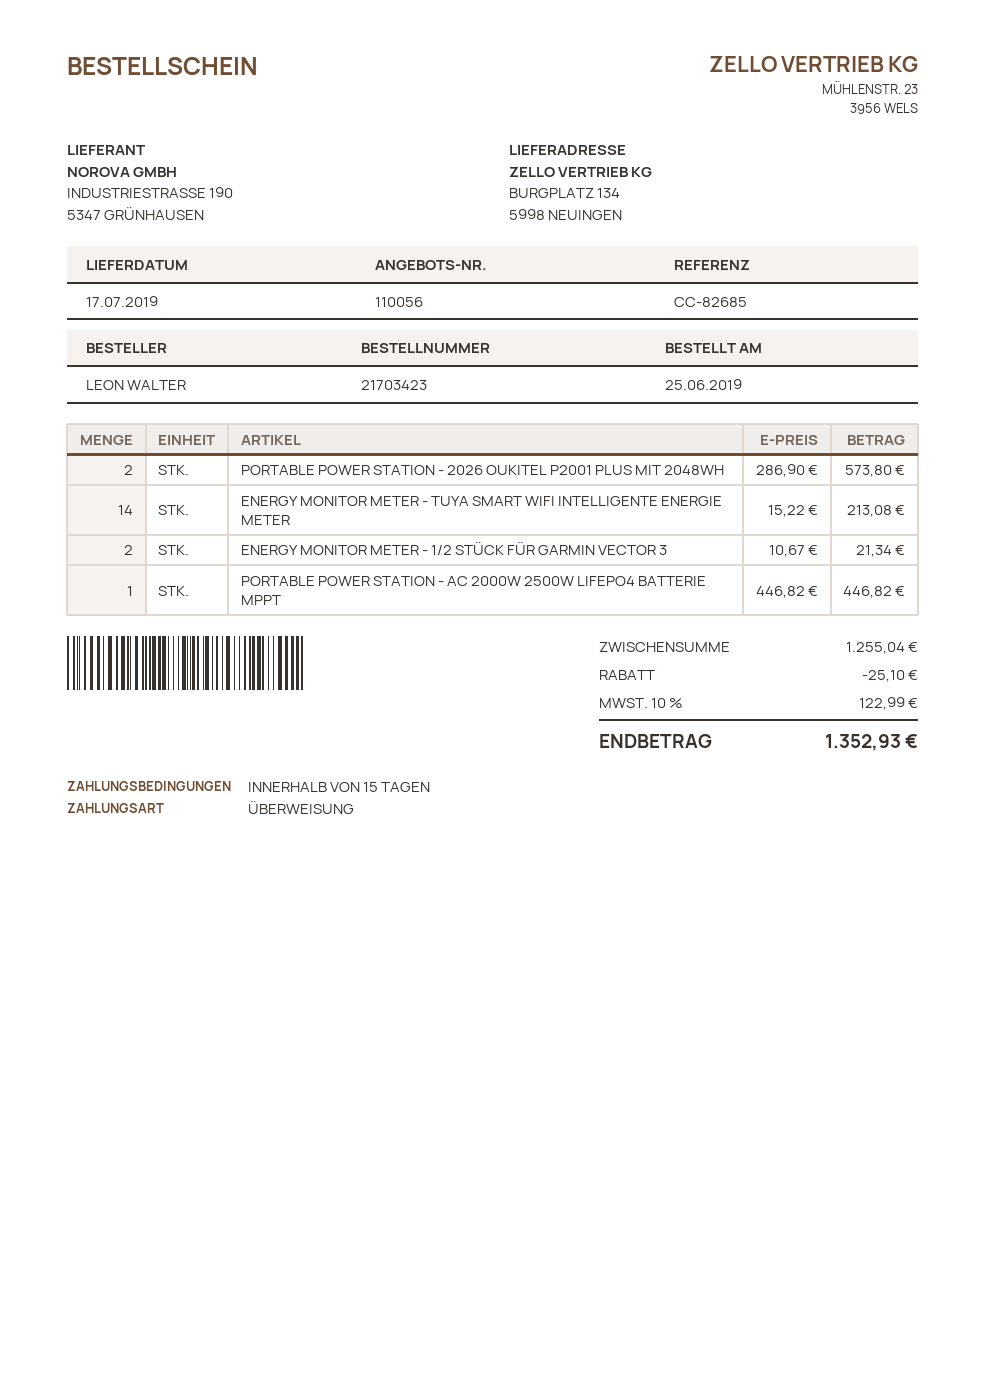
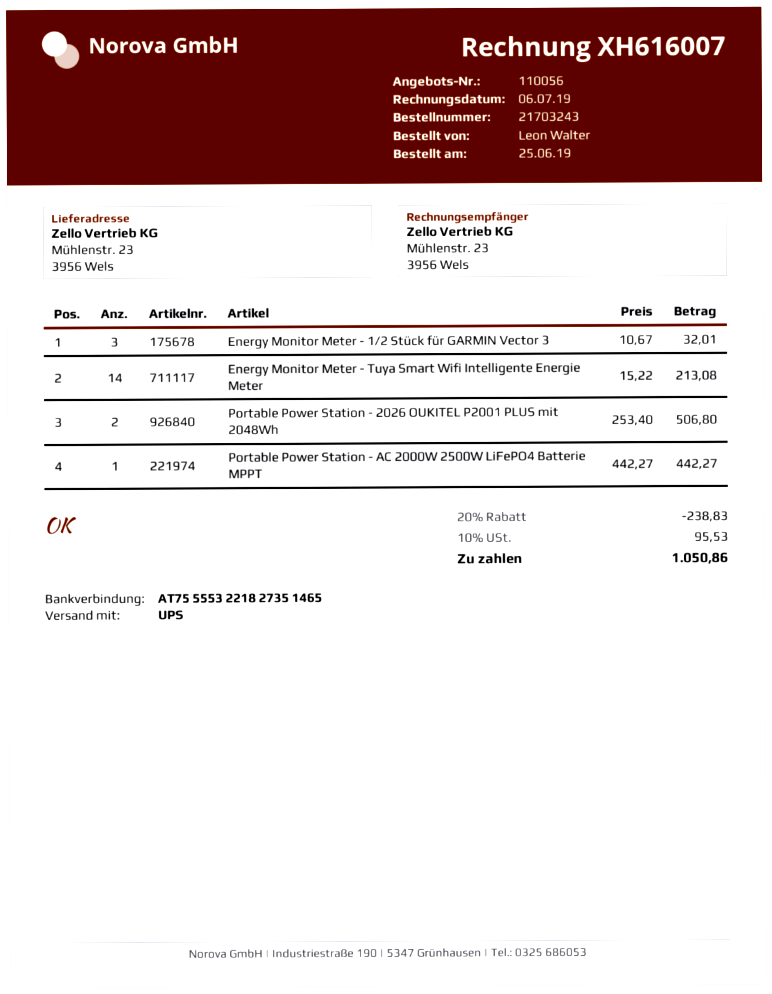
order number: 21703423 -> 21703243
ship to: BURGPLATZ 134, 5998 NEUINGEN -> Mühlenstr. 23, 3956 Wels
PORTABLE POWER STATION - 2026 OUKITEL P2001 PLUS MIT 2048WH: 2 x 286.90 = 573.80 -> 2 x 253.40 = 506.80
ENERGY MONITOR METER - 1/2 STÜCK FÜR GARMIN VECTOR 3: 2 x 10.67 = 21.34 -> 3 x 10.67 = 32.01
PORTABLE POWER STATION - AC 2000W 2500W LIFEPO4 BATTERIE MPPT: 1 x 446.82 = 446.82 -> 1 x 442.27 = 442.27
discount: 25.10 -> 238.83
tax: 10% = 122.99 -> 10% = 95.53
total: 1352.93 -> 1050.86

